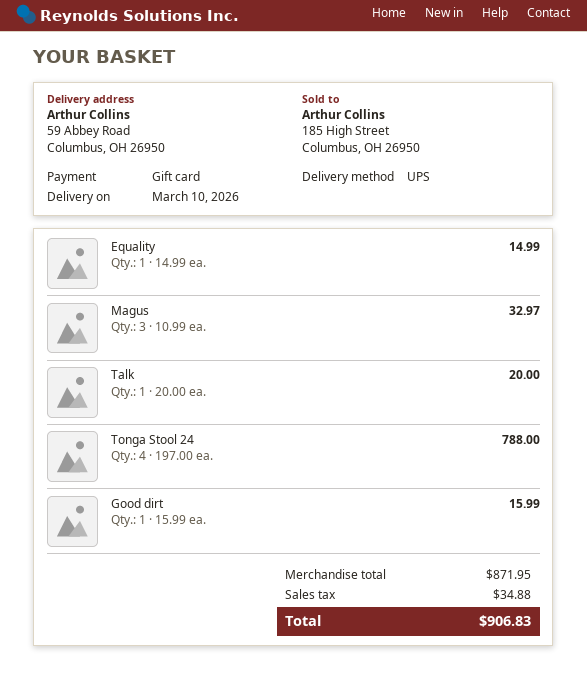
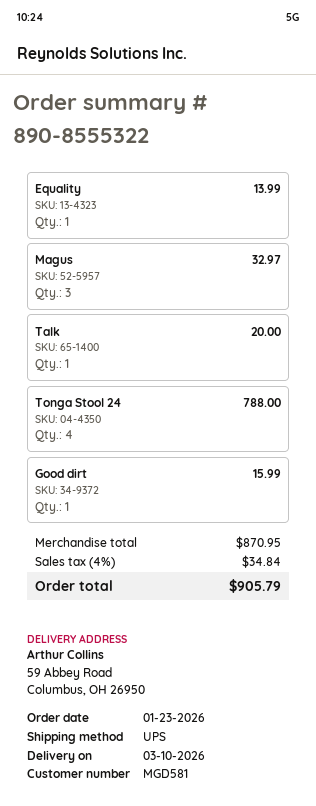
Equality: 1 for 14.99 -> 1 for 13.99
subtotal: 871.95 -> 870.95
tax: 34.88 -> 34.84
total: 906.83 -> 905.79

